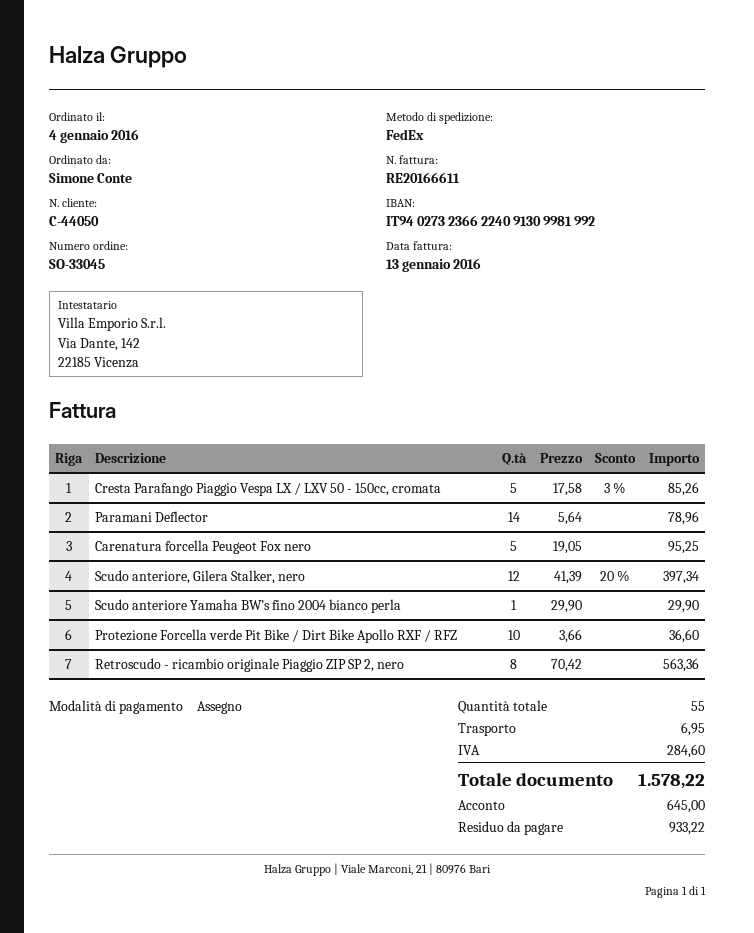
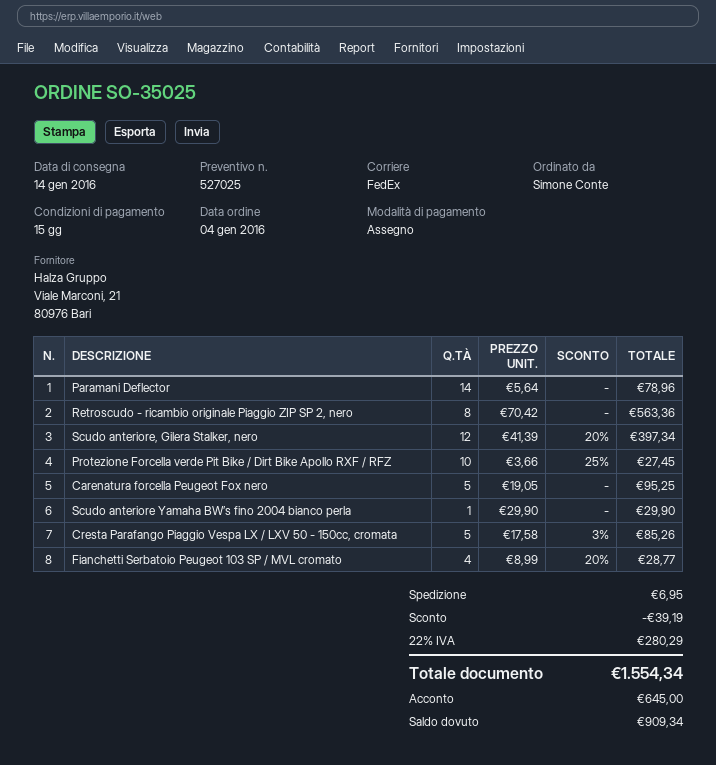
order number: SO-33045 -> SO-35025
Protezione Forcella verde Pit Bike / Dirt Bike Apollo RXF / RFZ: 10 x 3.66 = 36.60 -> 10 x 3.66 - 25% = 27.45
Fianchetti Serbatoio Peugeot 103 SP / MVL cromato: none -> 4 x 8.99 - 20% = 28.77
discount: none -> 39.19
tax: 284.60 -> 280.29
total: 1578.22 -> 1554.34
balance: 933.22 -> 909.34

